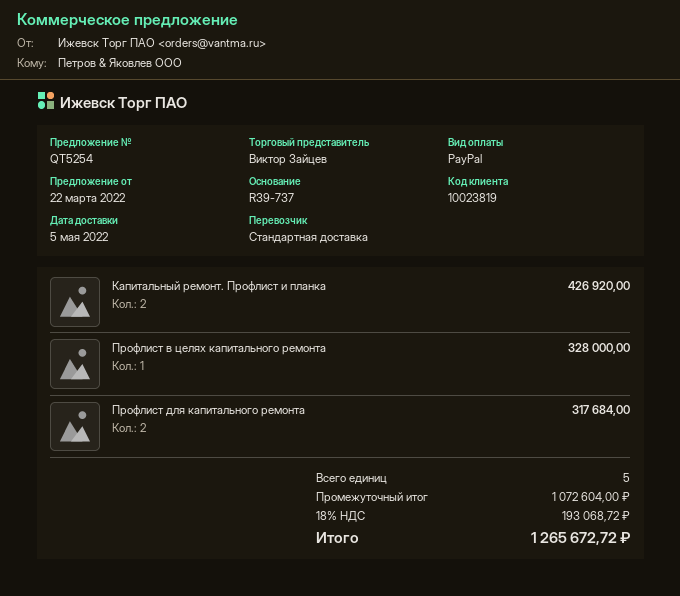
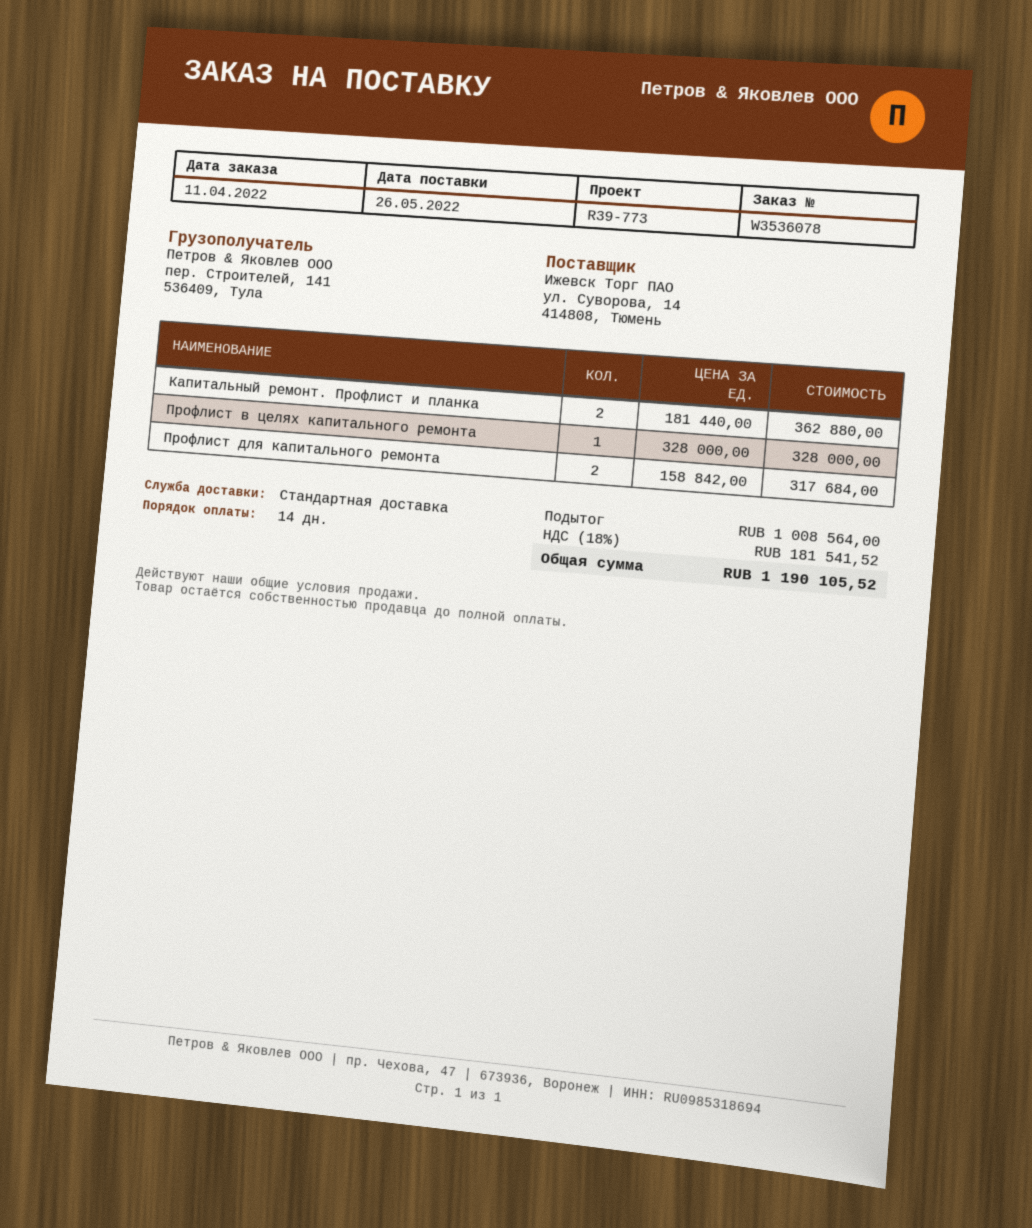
delivery date: 2022-05-05 -> 2022-05-26
reference: R39-737 -> R39-773
Капитальный ремонт. Профлист и планка: 2 for 426920.00 -> 2 for 362880.00
subtotal: 1072604.00 -> 1008564.00
tax: 18% = 193068.72 -> 18% = 181541.52
total: 1265672.72 -> 1190105.52

